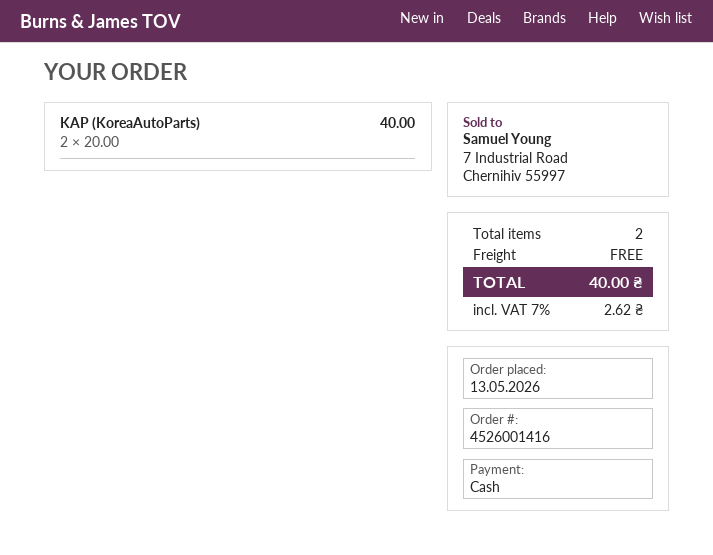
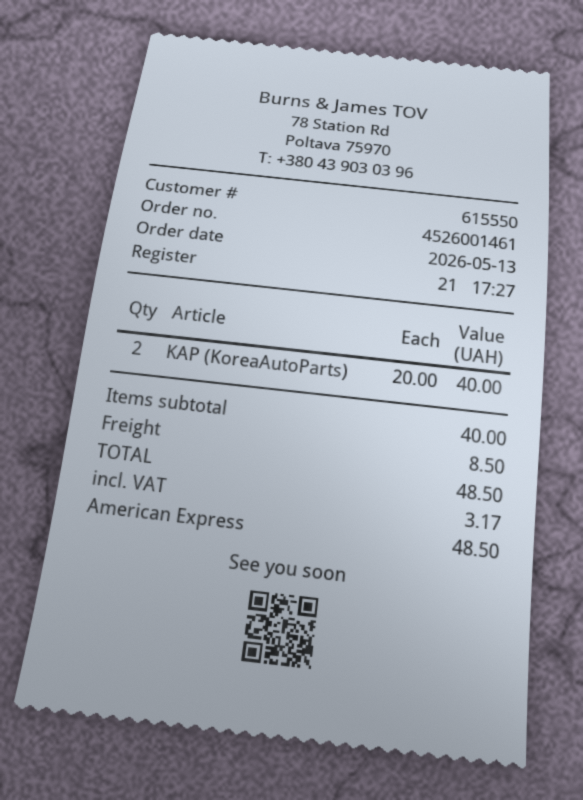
order number: 4526001416 -> 4526001461
payment method: cash -> American Express
shipping: 0.00 -> 8.50
tax: 2.62 -> 3.17
total: 40.00 -> 48.50

